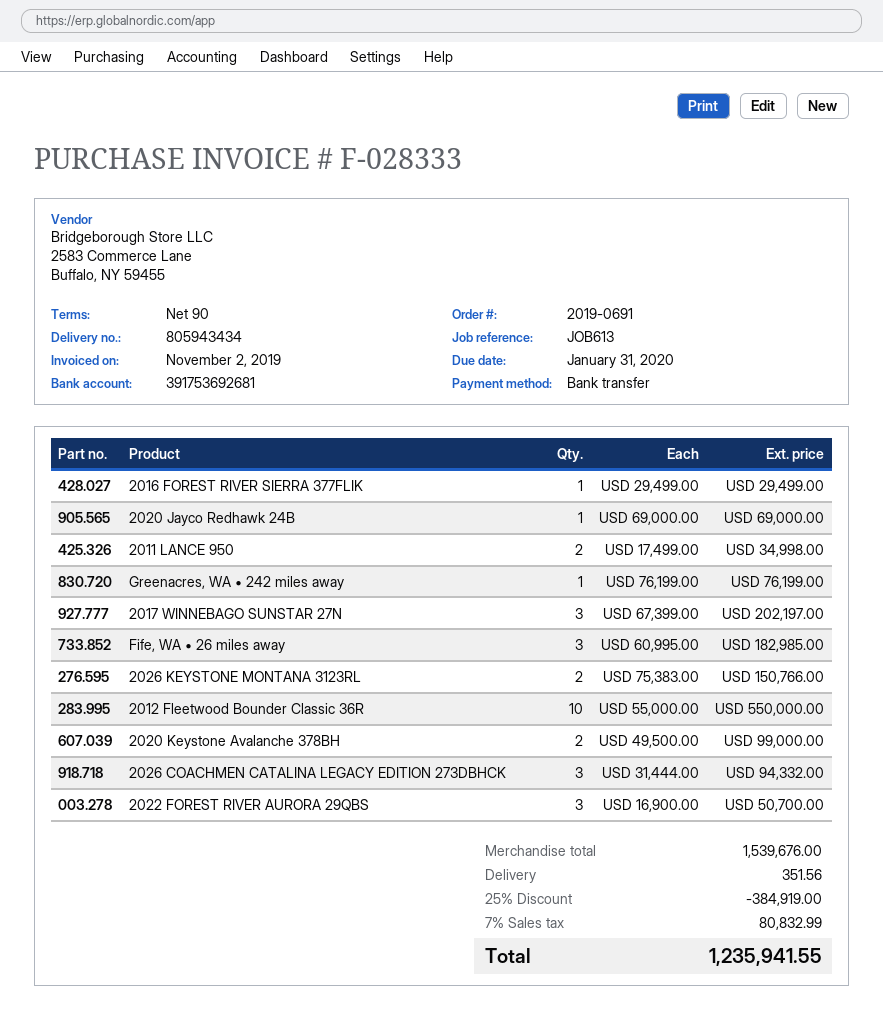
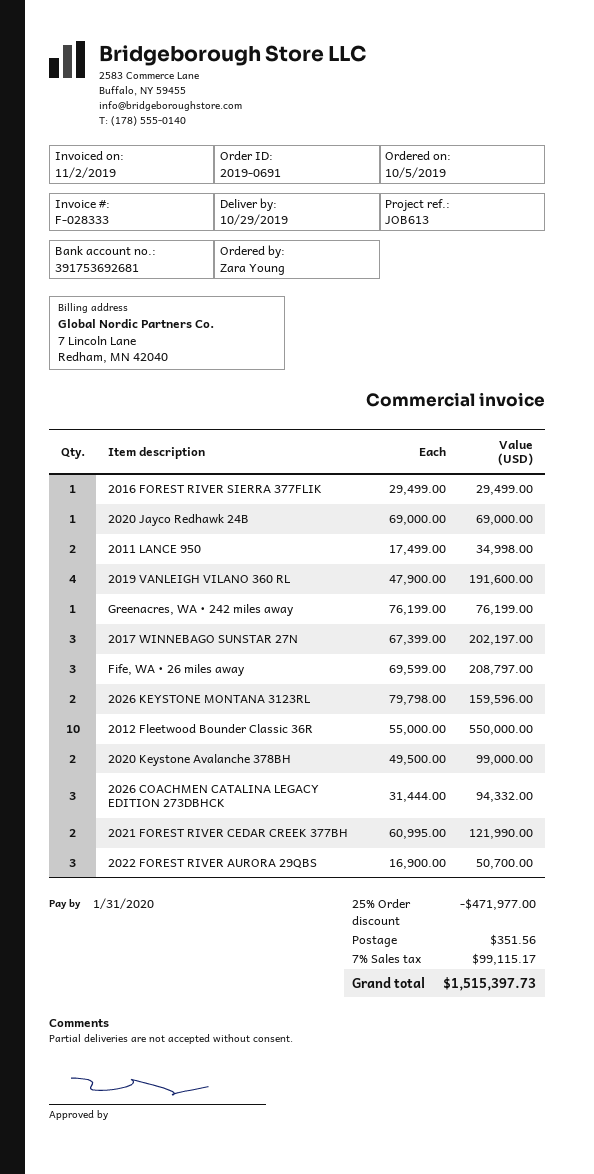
Fife, WA • 26 miles away: 3 x 60995.00 = 182985.00 -> 3 x 69599.00 = 208797.00
2026 KEYSTONE MONTANA 3123RL: 2 x 75383.00 = 150766.00 -> 2 x 79798.00 = 159596.00
2019 VANLEIGH VILANO 360 RL: none -> 4 x 47900.00 = 191600.00
2021 FOREST RIVER CEDAR CREEK 377BH: none -> 2 x 60995.00 = 121990.00
discount: 25% = 384919.00 -> 25% = 471977.00
tax: 7% = 80832.99 -> 7% = 99115.17
total: 1235941.55 -> 1515397.73

